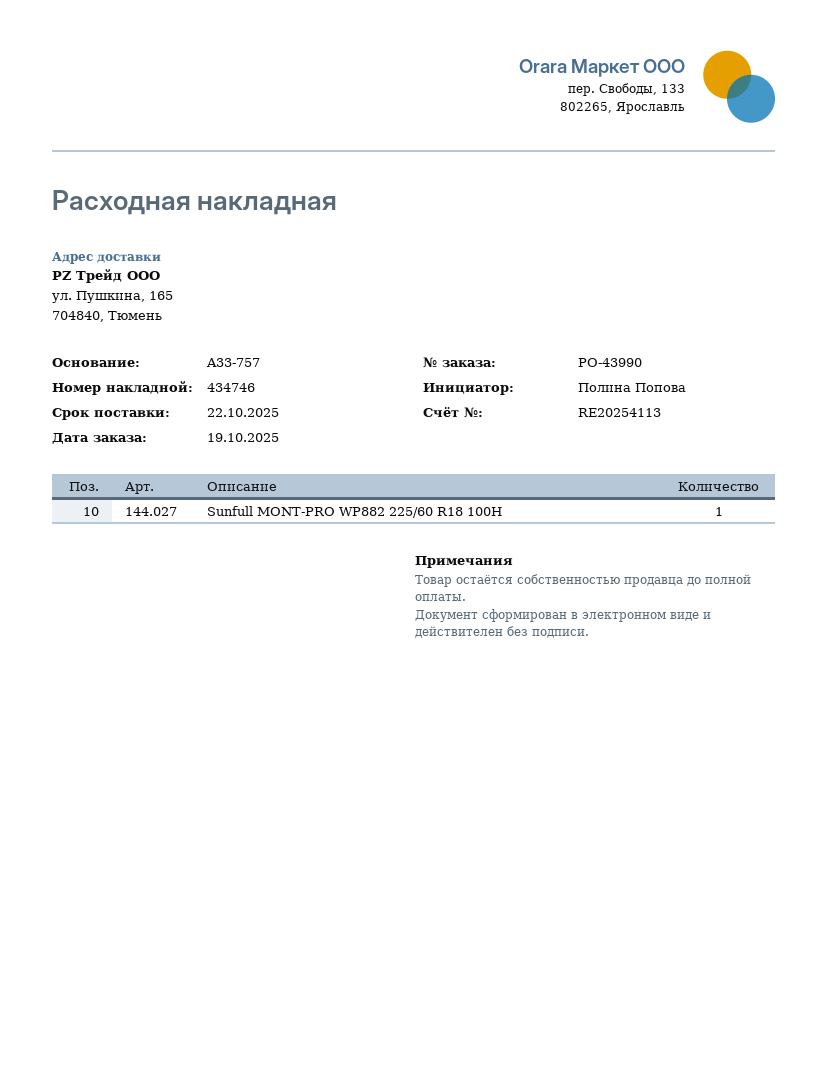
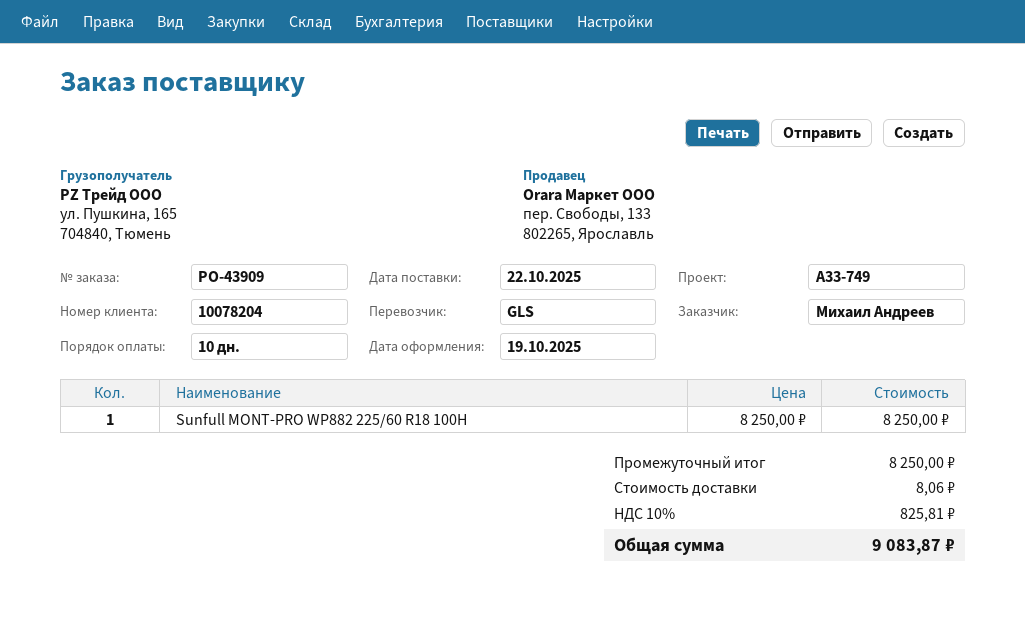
order number: PO-43990 -> PO-43909
reference: A33-757 -> A33-749
ordered by: Полина Попова -> Михаил Андреев

